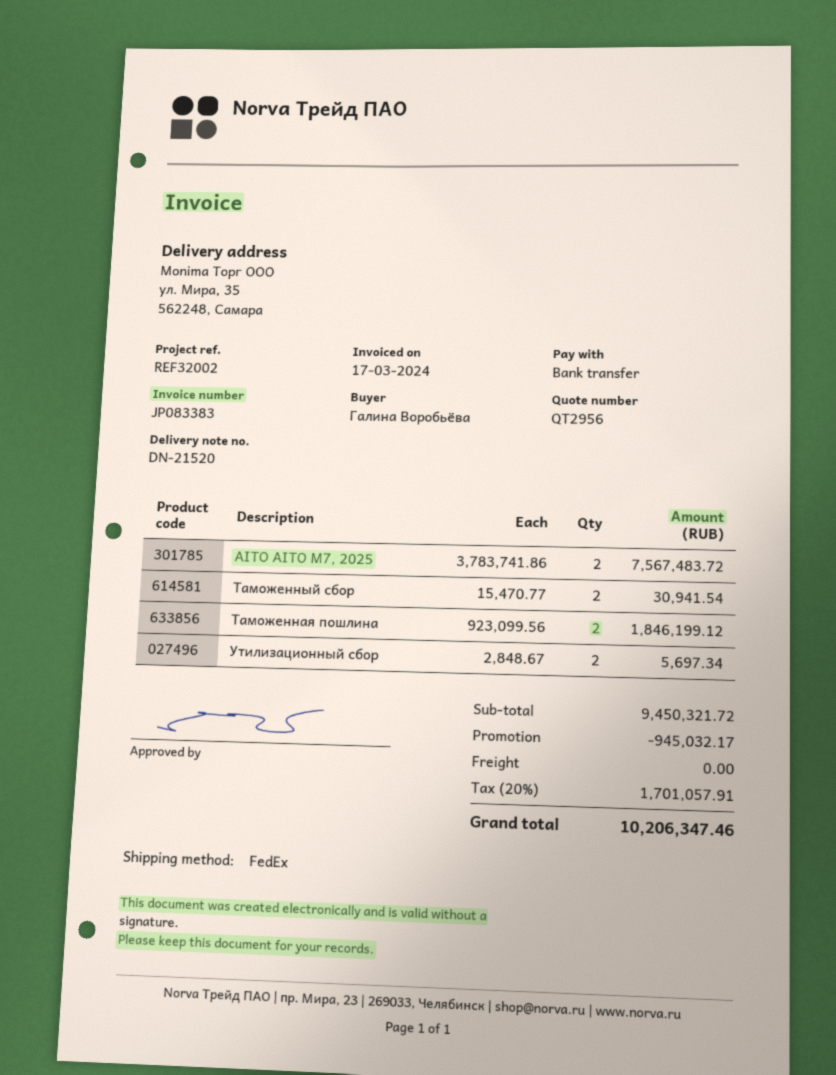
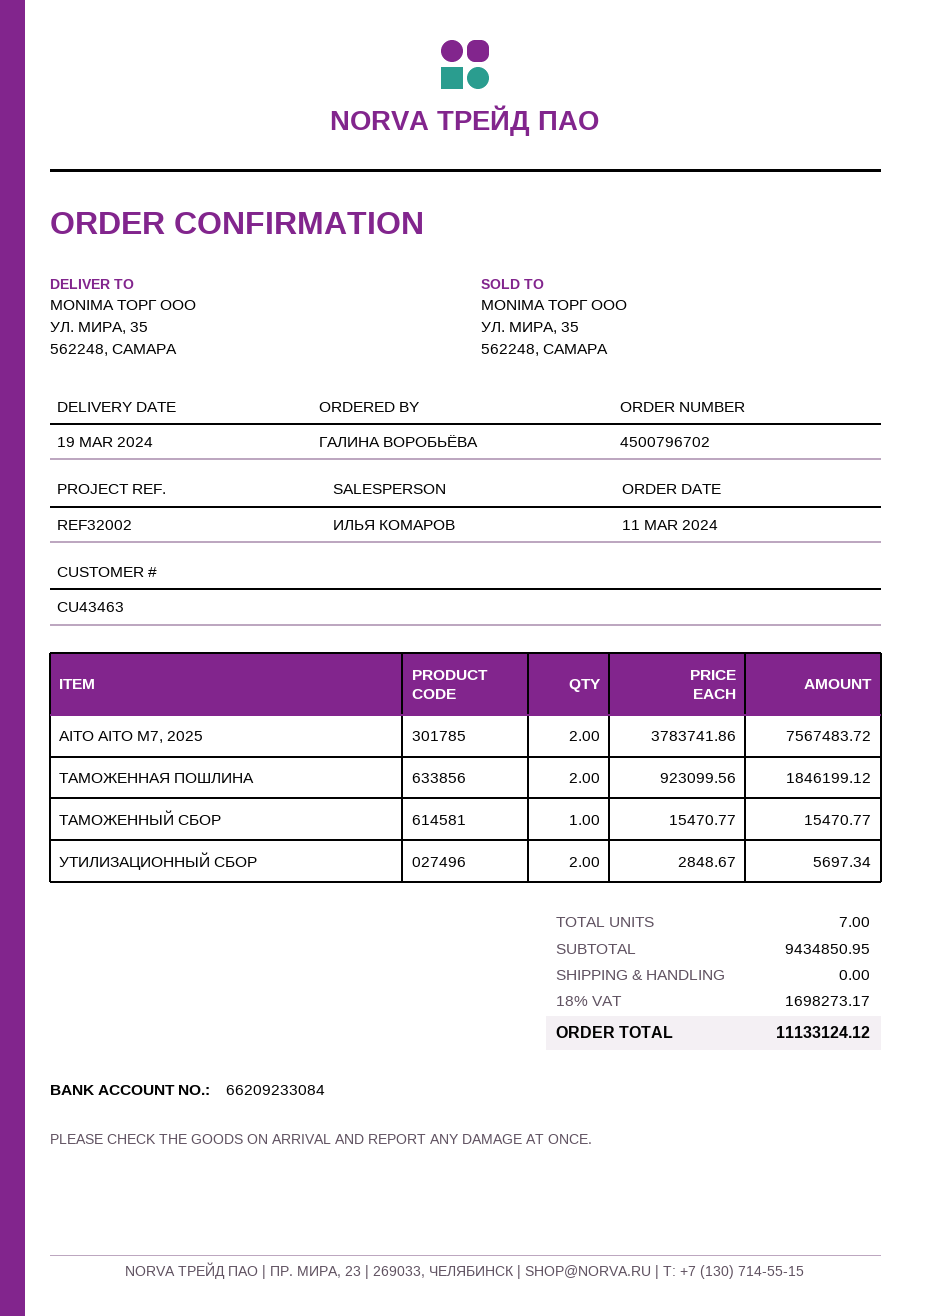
Таможенный сбор: 2 x 15470.77 = 30941.54 -> 1 x 15470.77 = 15470.77
subtotal: 9450321.72 -> 9434850.95
discount: 945032.17 -> none
tax: 20% = 1701057.91 -> 18% = 1698273.17
total: 10206347.46 -> 11133124.12

